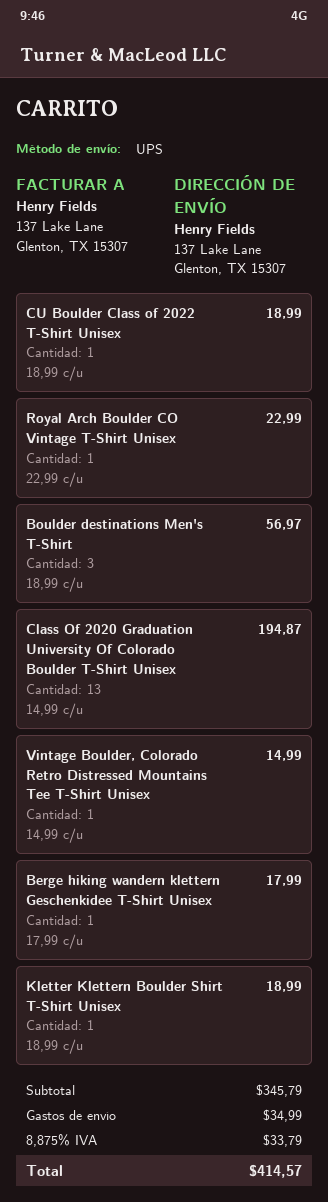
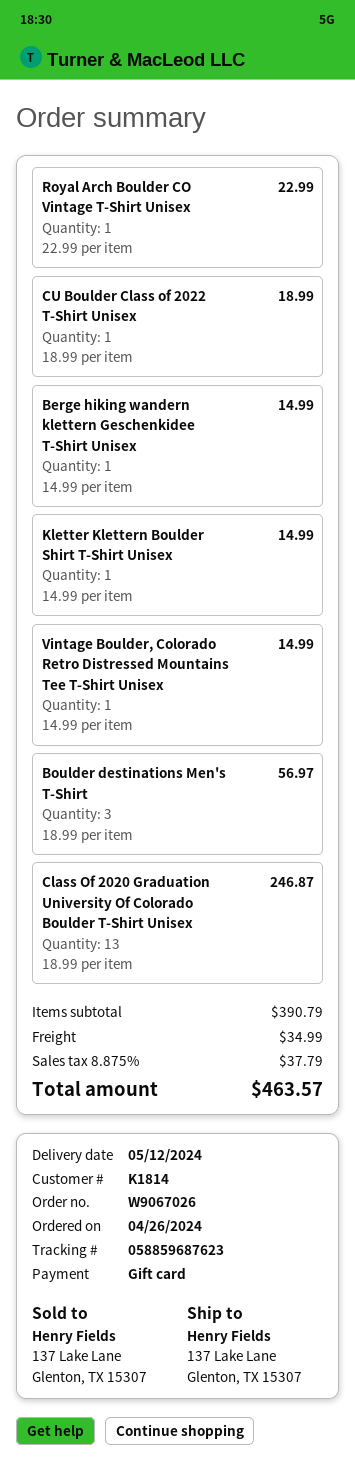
Class Of 2020 Graduation University Of Colorado Boulder T-Shirt Unisex: 13 x 14.99 = 194.87 -> 13 x 18.99 = 246.87
Berge hiking wandern klettern Geschenkidee T-Shirt Unisex: 1 x 17.99 = 17.99 -> 1 x 14.99 = 14.99
Kletter Klettern Boulder Shirt T-Shirt Unisex: 1 x 18.99 = 18.99 -> 1 x 14.99 = 14.99
subtotal: 345.79 -> 390.79
tax: 8.875% = 33.79 -> 8.875% = 37.79
total: 414.57 -> 463.57

